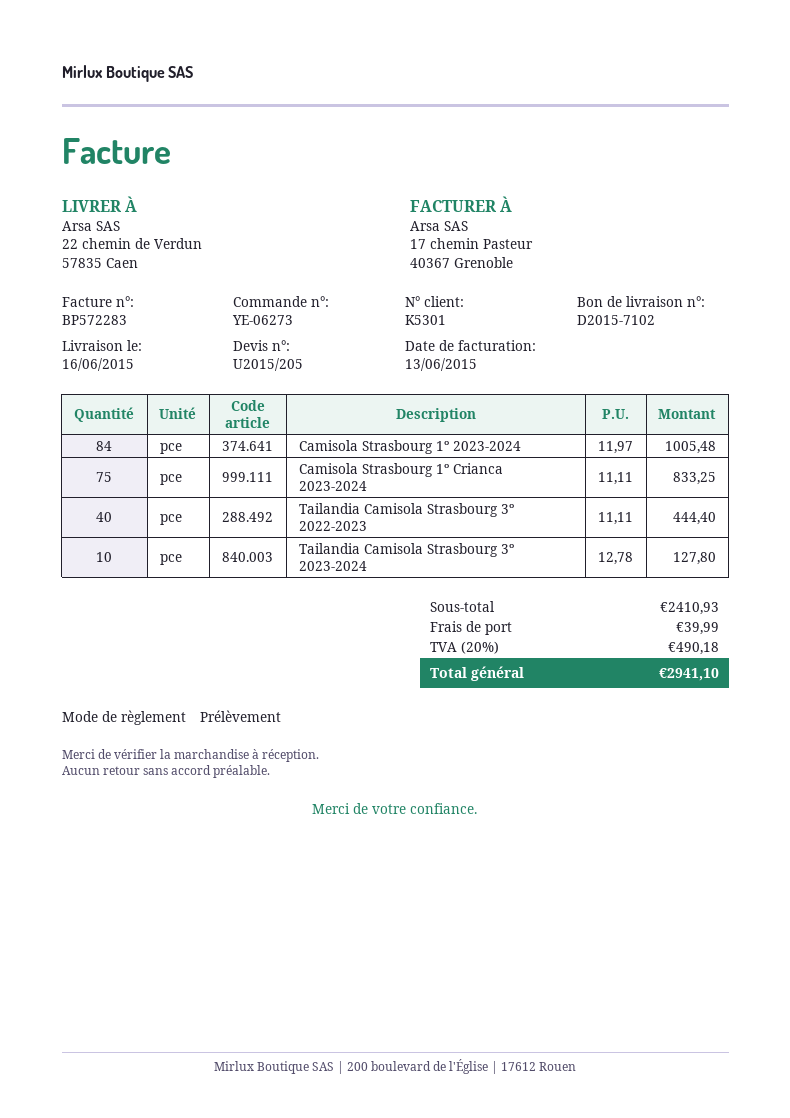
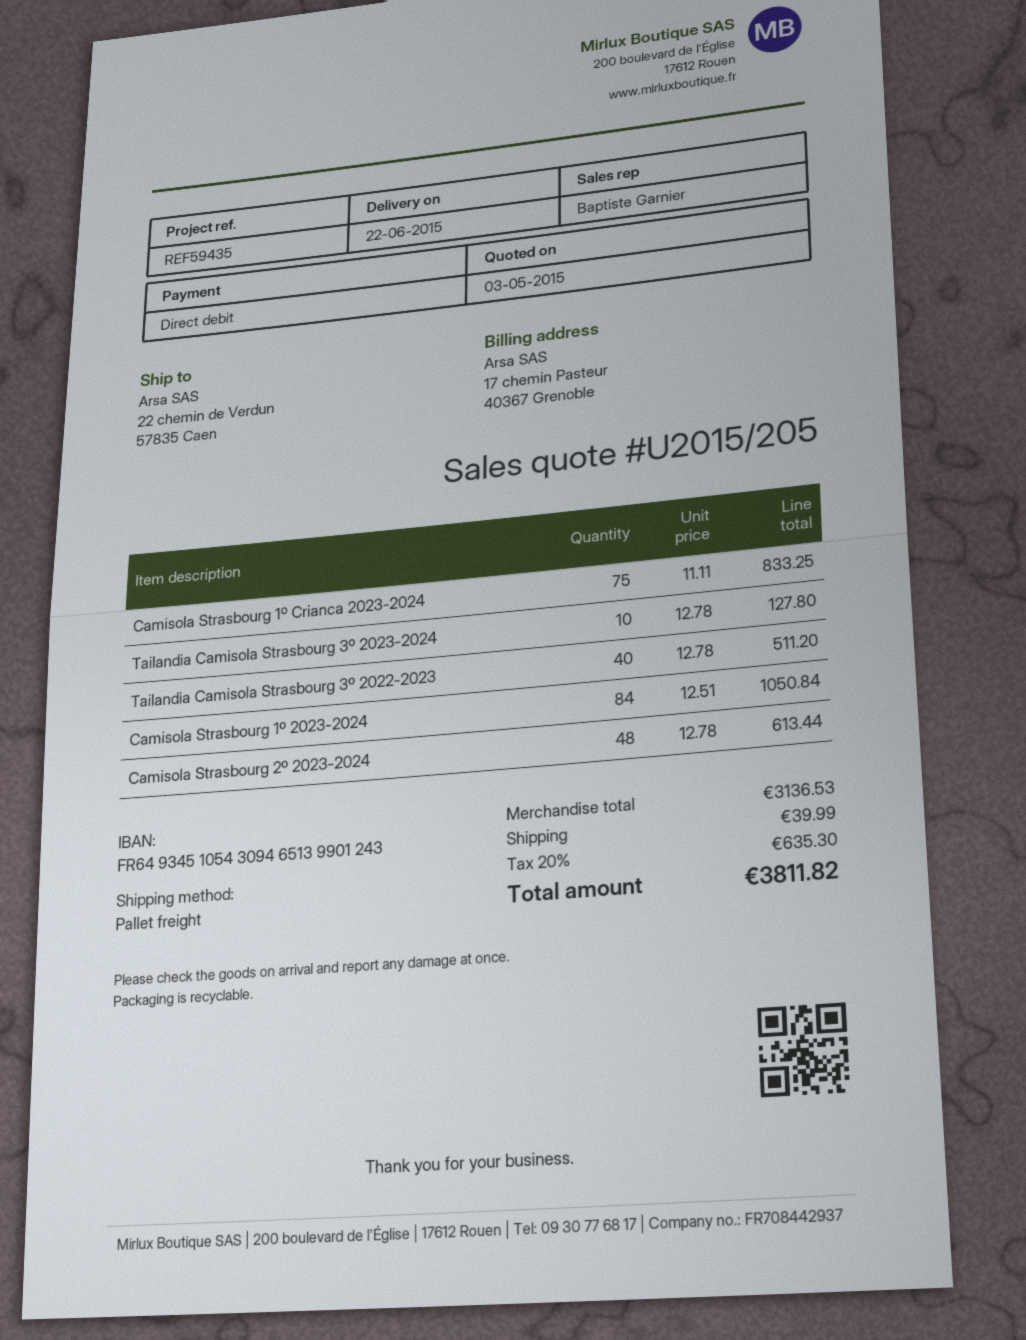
delivery date: 2015-06-16 -> 2015-06-22
Camisola Strasbourg 1º 2023-2024: 84 x 11.97 = 1005.48 -> 84 x 12.51 = 1050.84
Tailandia Camisola Strasbourg 3º 2022-2023: 40 x 11.11 = 444.40 -> 40 x 12.78 = 511.20
Camisola Strasbourg 2º 2023-2024: none -> 48 x 12.78 = 613.44
subtotal: 2410.93 -> 3136.53
tax: 20% = 490.18 -> 20% = 635.30
total: 2941.10 -> 3811.82

